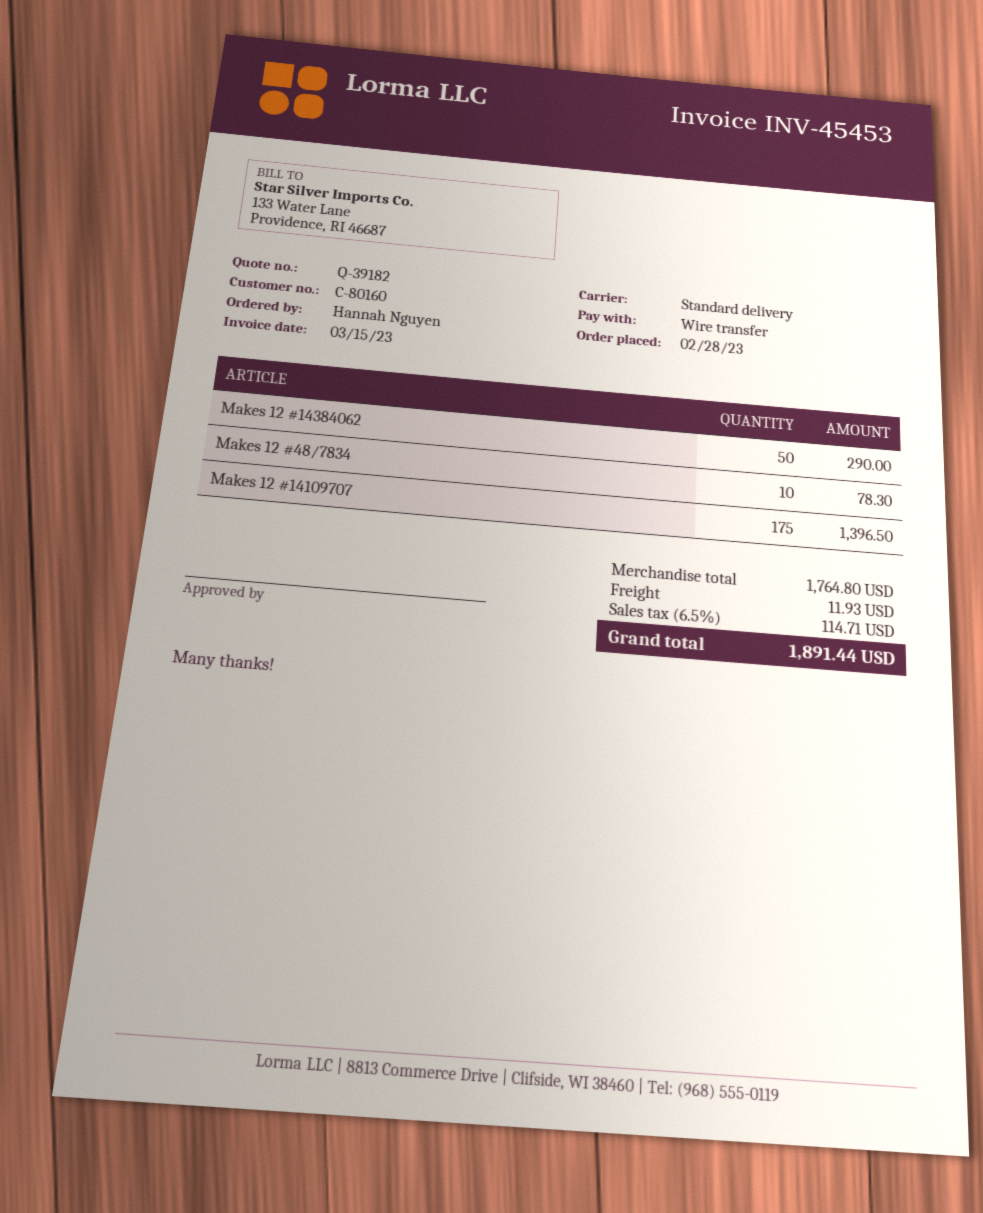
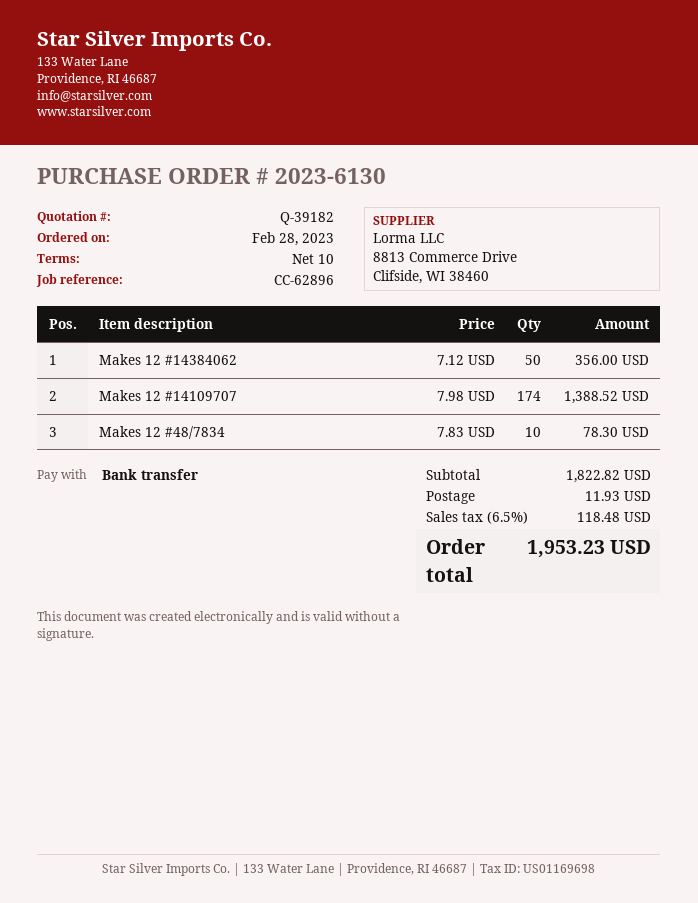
Makes 12 #14384062: 50 for 290.00 -> 50 for 356.00
Makes 12 #14109707: 175 for 1396.50 -> 174 for 1388.52
subtotal: 1764.80 -> 1822.82
tax: 6.5% = 114.71 -> 6.5% = 118.48
total: 1891.44 -> 1953.23

